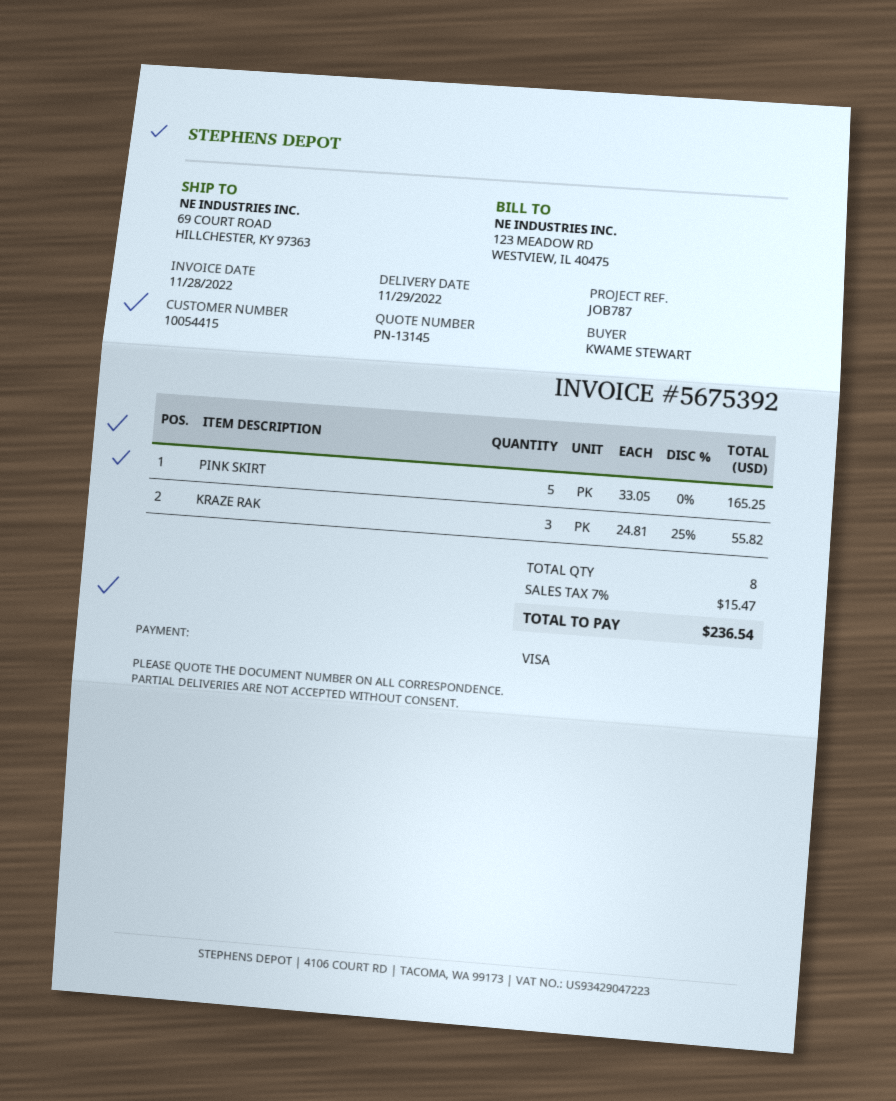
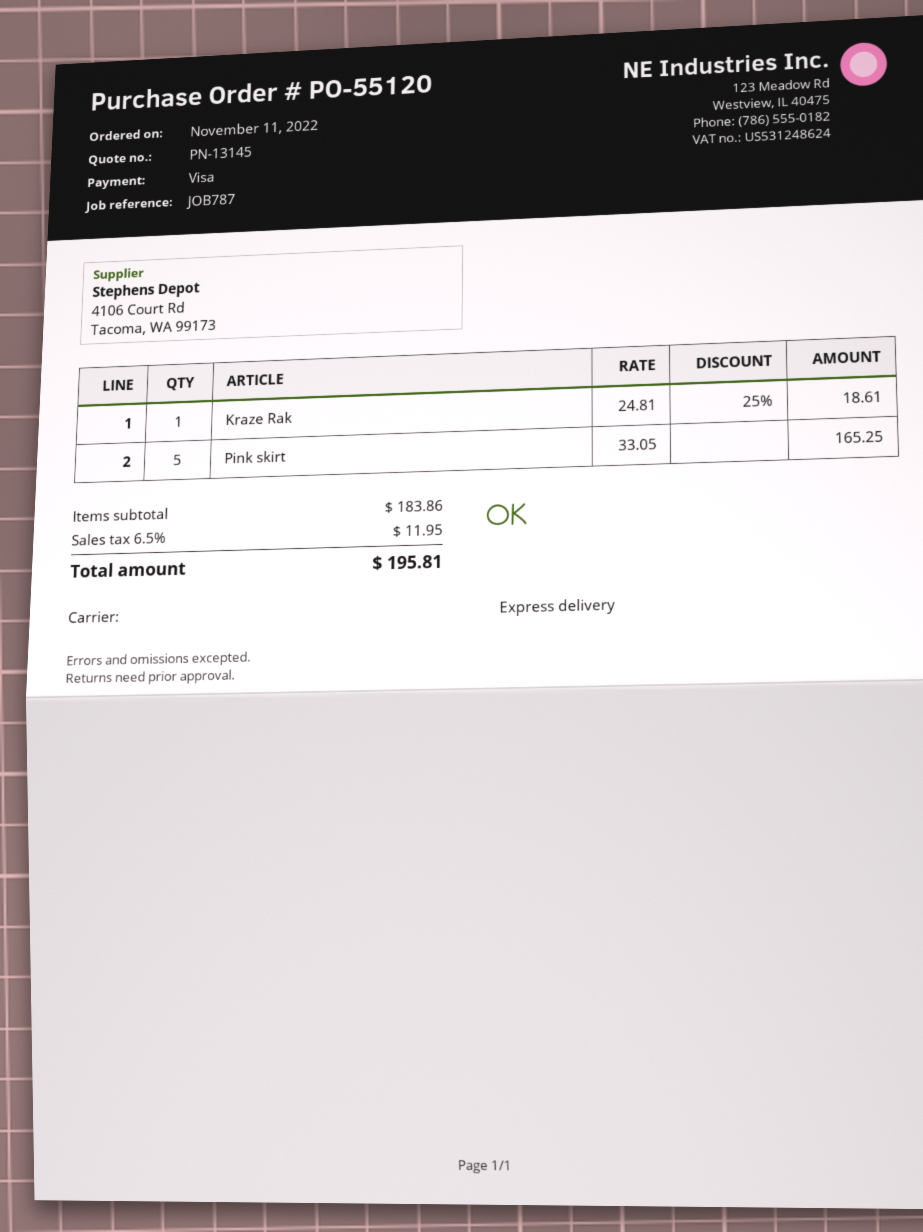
KRAZE RAK: 3 x 24.81 - 25% = 55.82 -> 1 x 24.81 - 25% = 18.61
tax: 7% = 15.47 -> 6.5% = 11.95
total: 236.54 -> 195.81

